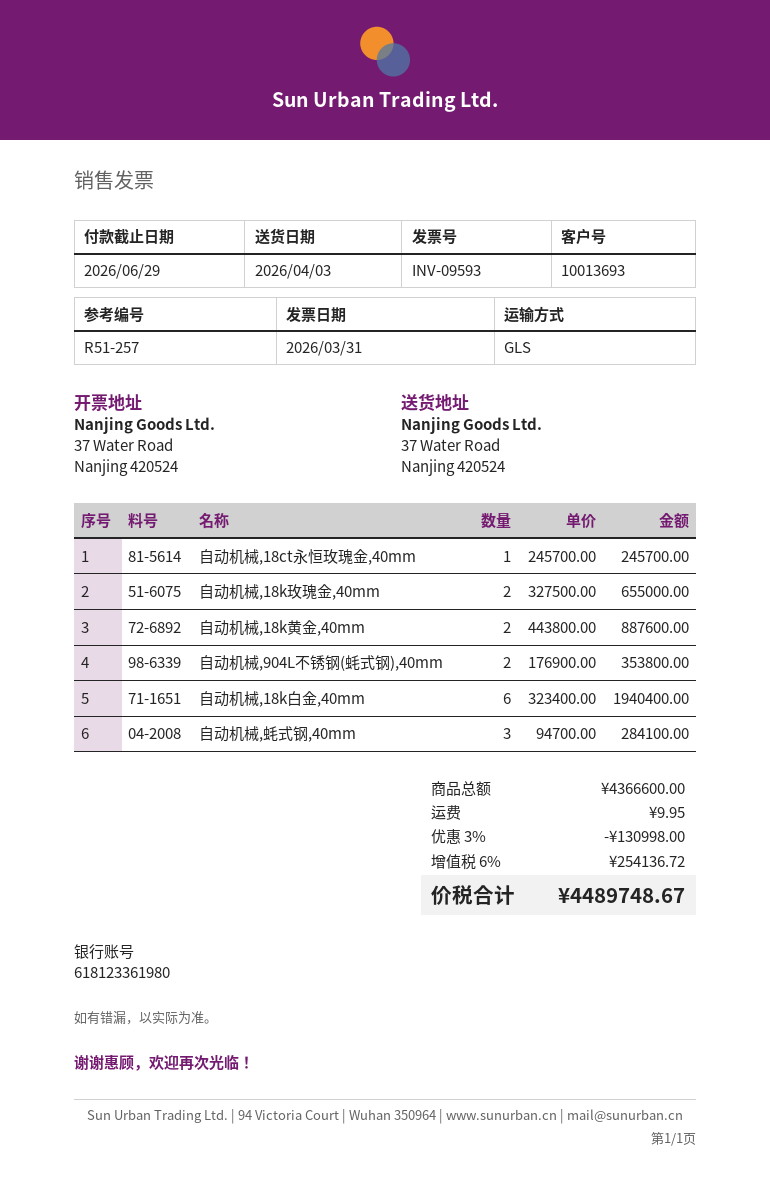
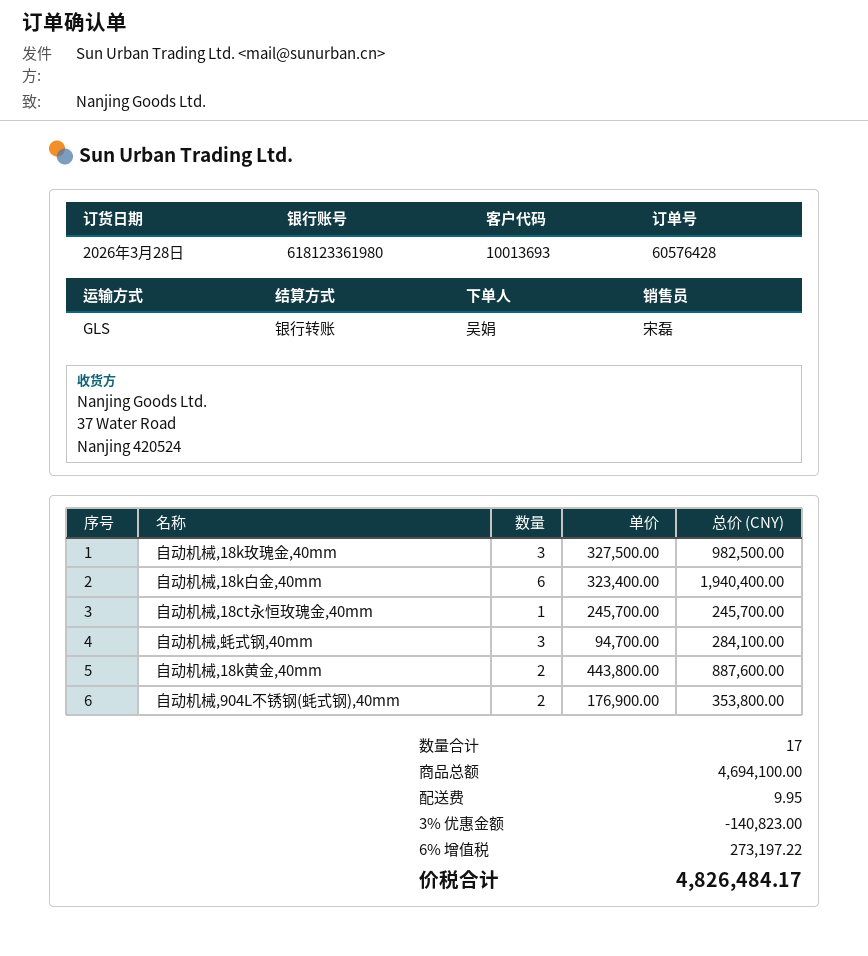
自动机械,18k玫瑰金,40mm: 2 x 327500.00 = 655000.00 -> 3 x 327500.00 = 982500.00
subtotal: 4366600.00 -> 4694100.00
discount: 3% = 130998.00 -> 3% = 140823.00
tax: 6% = 254136.72 -> 6% = 273197.22
total: 4489748.67 -> 4826484.17

